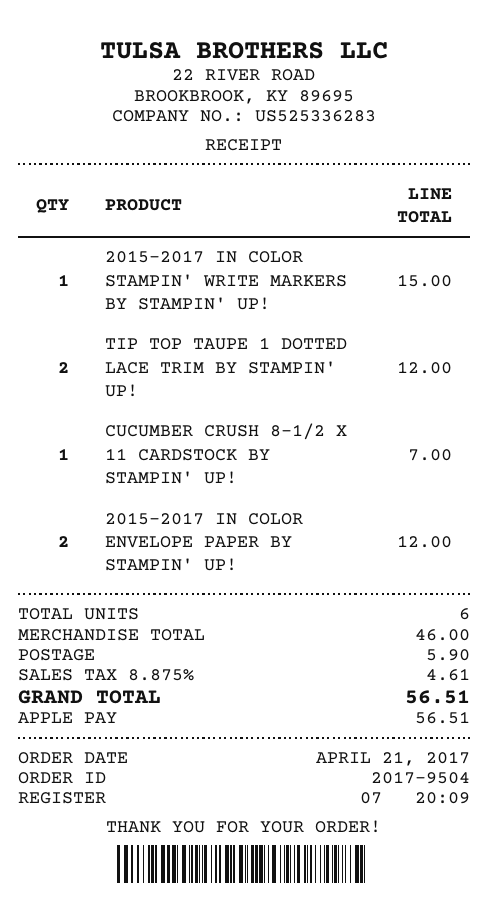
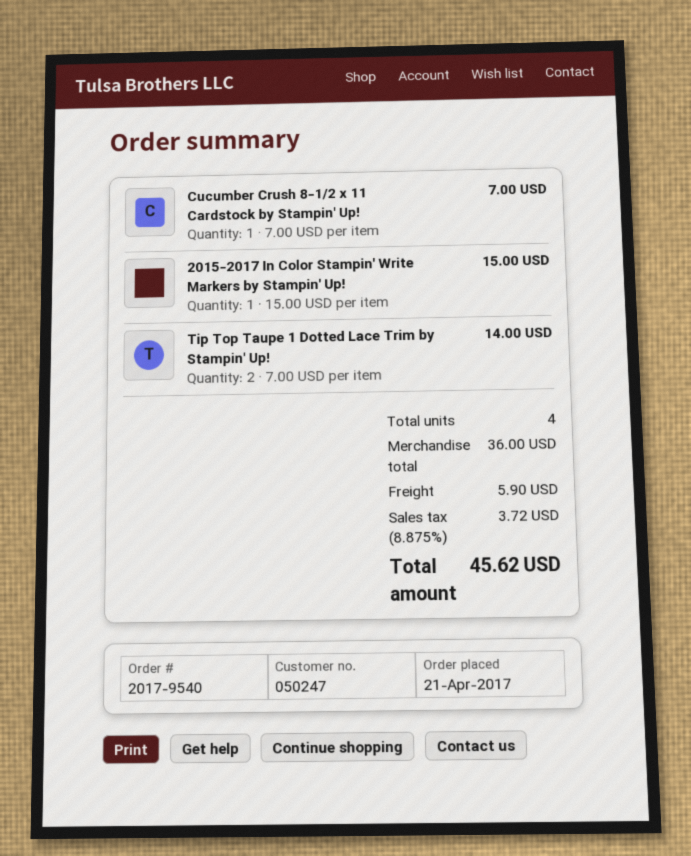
order number: 2017-9504 -> 2017-9540
TIP TOP TAUPE 1 DOTTED LACE TRIM BY STAMPIN' UP!: 2 for 12.00 -> 2 for 14.00
2015-2017 IN COLOR ENVELOPE PAPER BY STAMPIN' UP!: 2 for 12.00 -> none
total quantity: 6 -> 4
subtotal: 46.00 -> 36.00
tax: 8.875% = 4.61 -> 8.875% = 3.72
total: 56.51 -> 45.62

